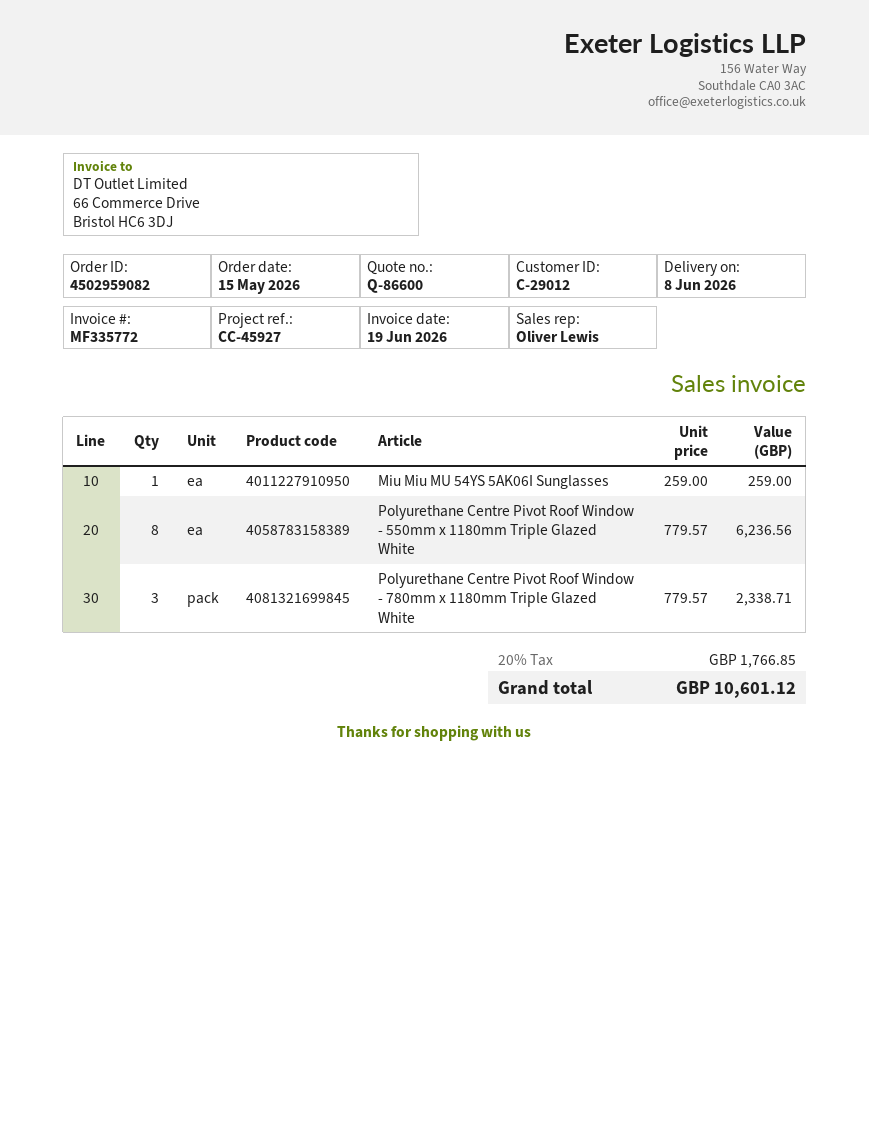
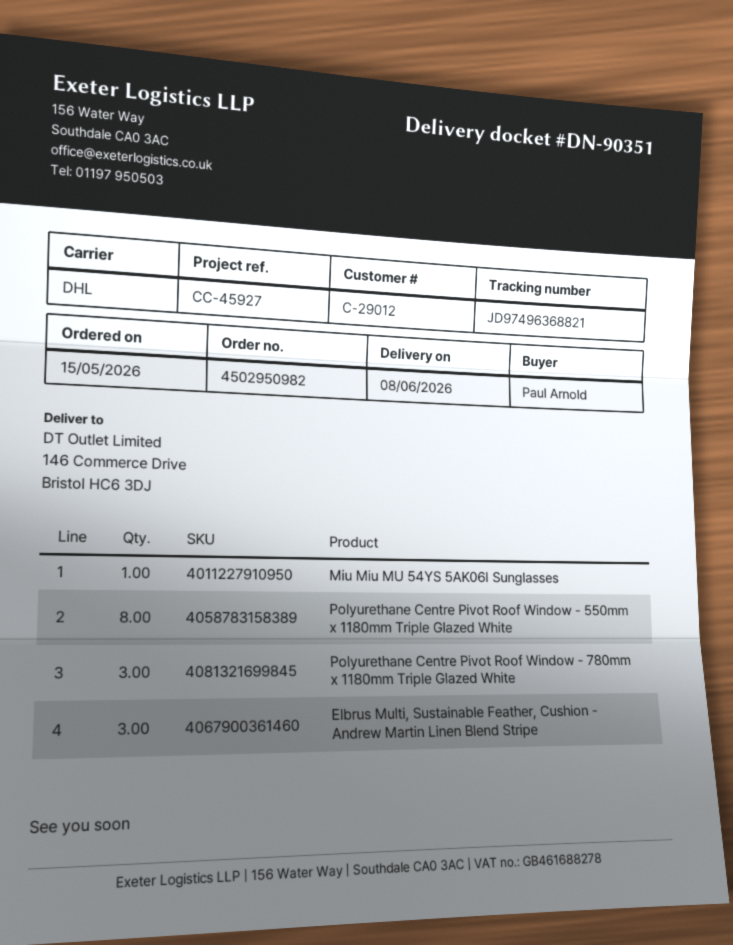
order number: 4502959082 -> 4502950982
Elbrus Multi, Sustainable Feather, Cushion - Andrew Martin Linen Blend Stripe: none -> 3

